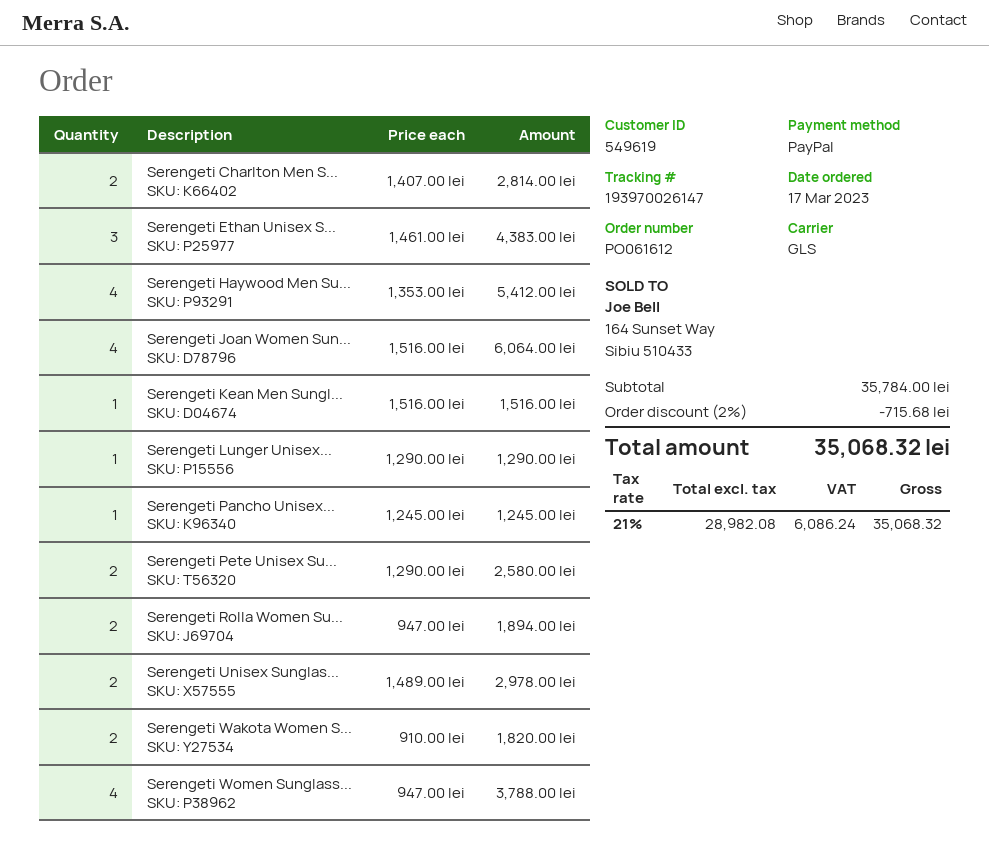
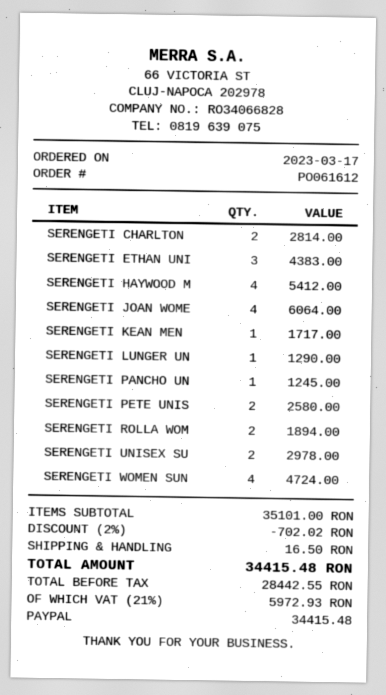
Serengeti Kean Men Sungl...: 1 for 1516.00 -> 1 for 1717.00
Serengeti Wakota Women S...: 2 for 1820.00 -> none
Serengeti Women Sunglass...: 4 for 3788.00 -> 4 for 4724.00
subtotal: 35784.00 -> 35101.00
discount: 2% = 715.68 -> 2% = 702.02
shipping: none -> 16.50
net: 28982.08 -> 28442.55
tax: 21% = 6086.24 -> 21% = 5972.93
total: 35068.32 -> 34415.48

